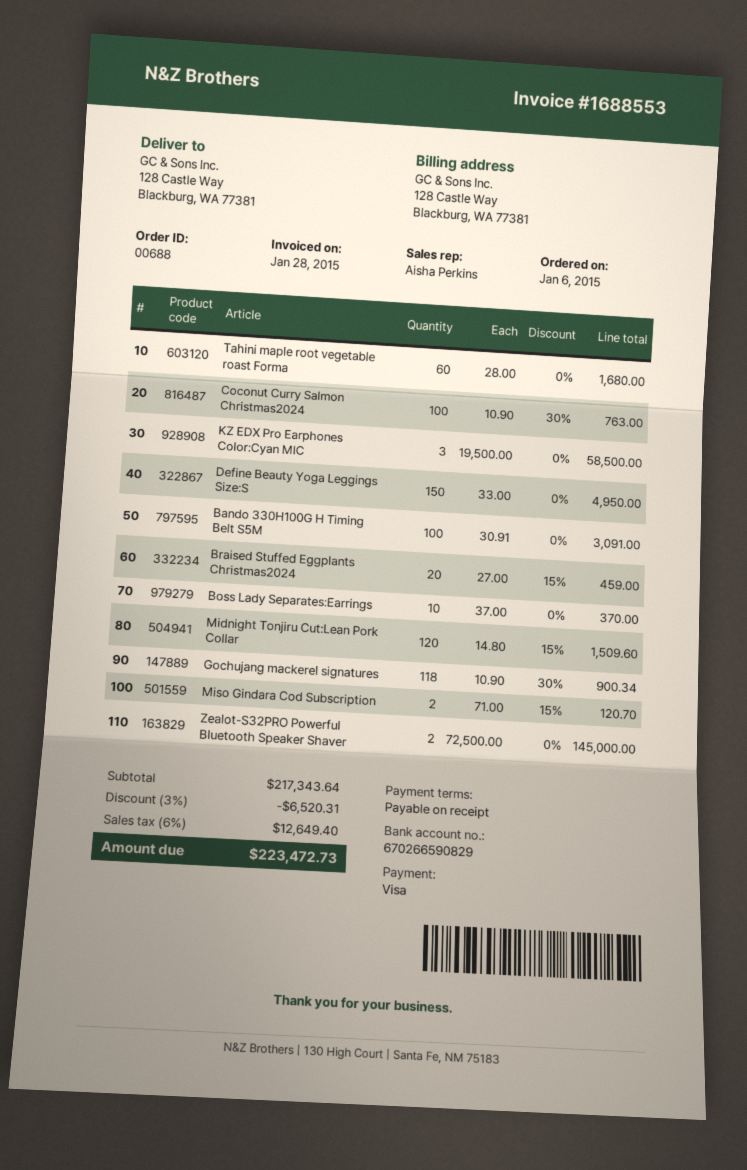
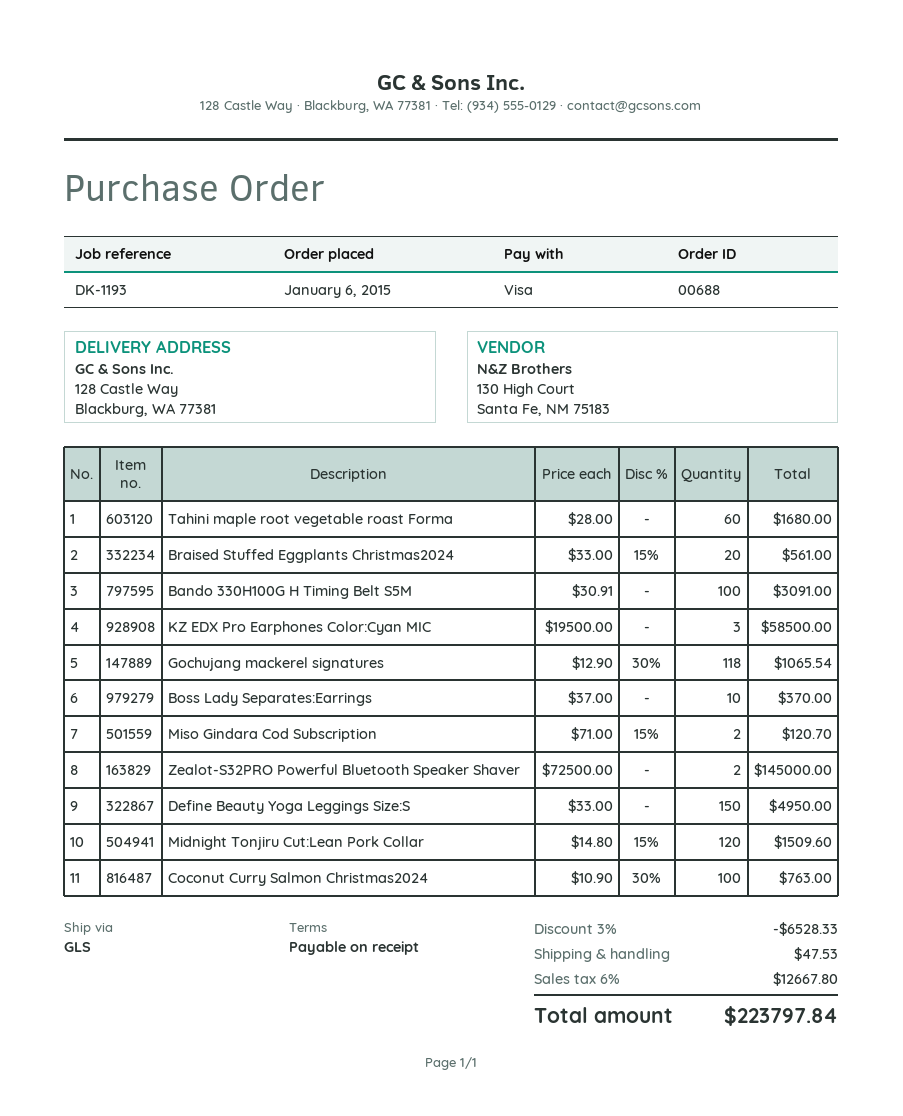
Braised Stuffed Eggplants Christmas2024: 20 x 27.00 - 15% = 459.00 -> 20 x 33.00 - 15% = 561.00
Gochujang mackerel signatures: 118 x 10.90 - 30% = 900.34 -> 118 x 12.90 - 30% = 1065.54
discount: 3% = 6520.31 -> 3% = 6528.33
shipping: none -> 47.53
tax: 6% = 12649.40 -> 6% = 12667.80
total: 223472.73 -> 223797.84

